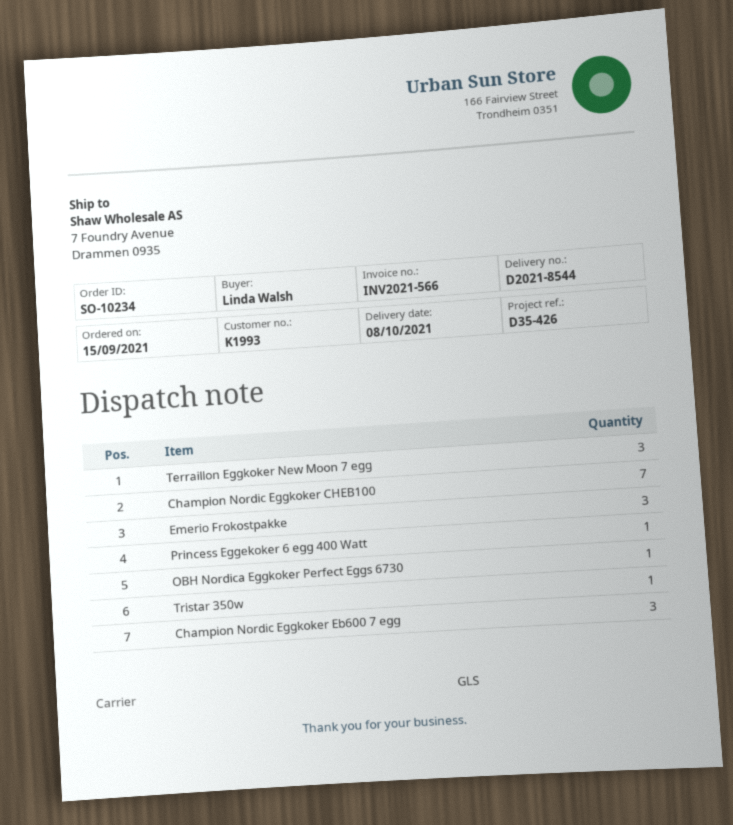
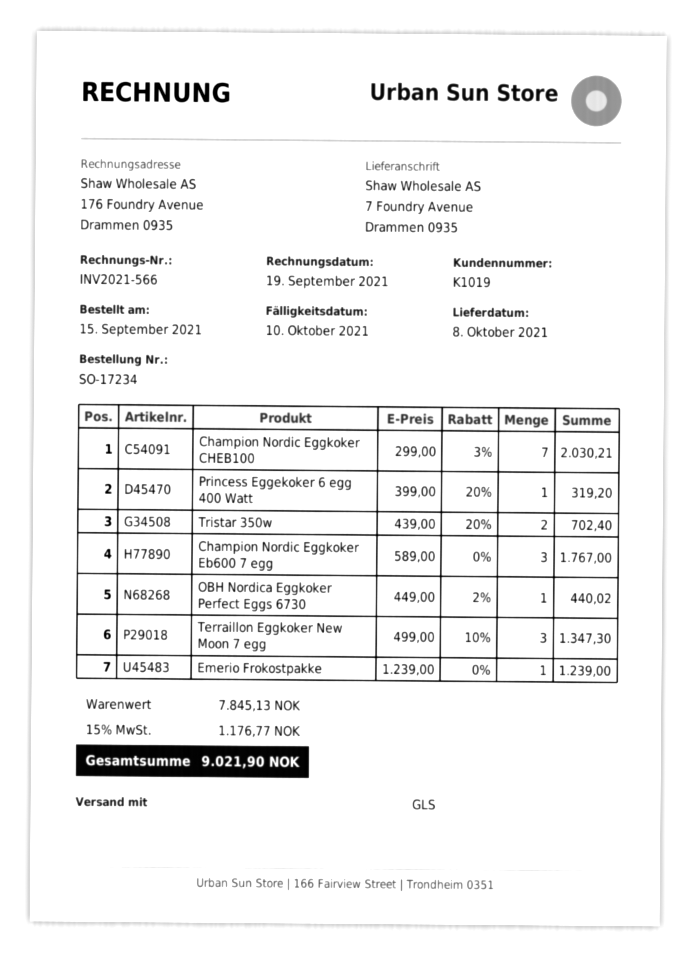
order number: SO-10234 -> SO-17234
customer number: K1993 -> K1019
Emerio Frokostpakke: 3 -> 1
Tristar 350w: 1 -> 2

